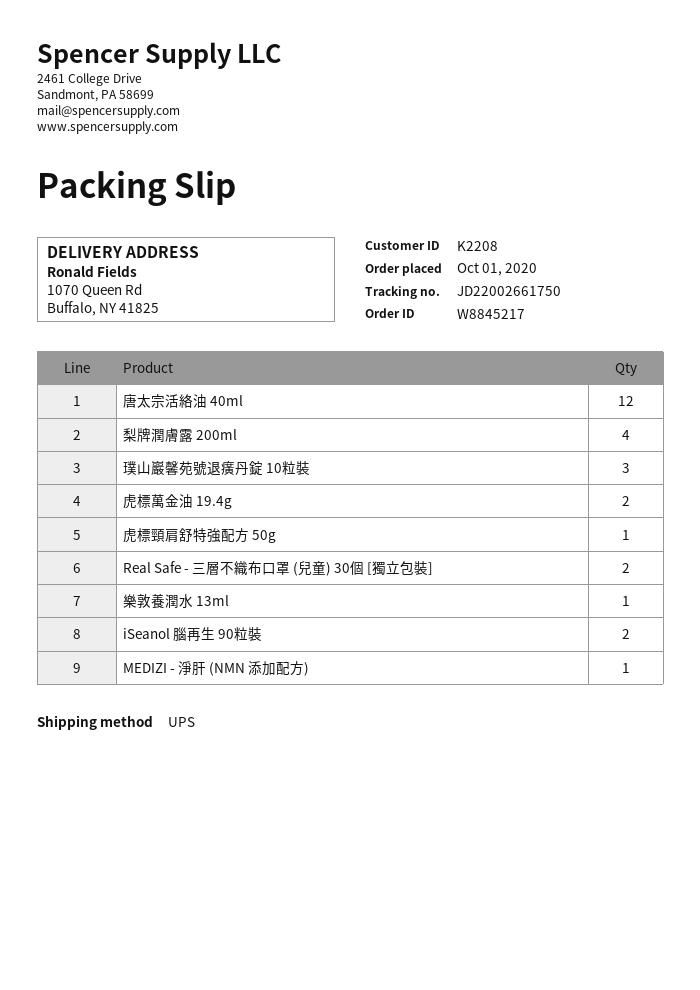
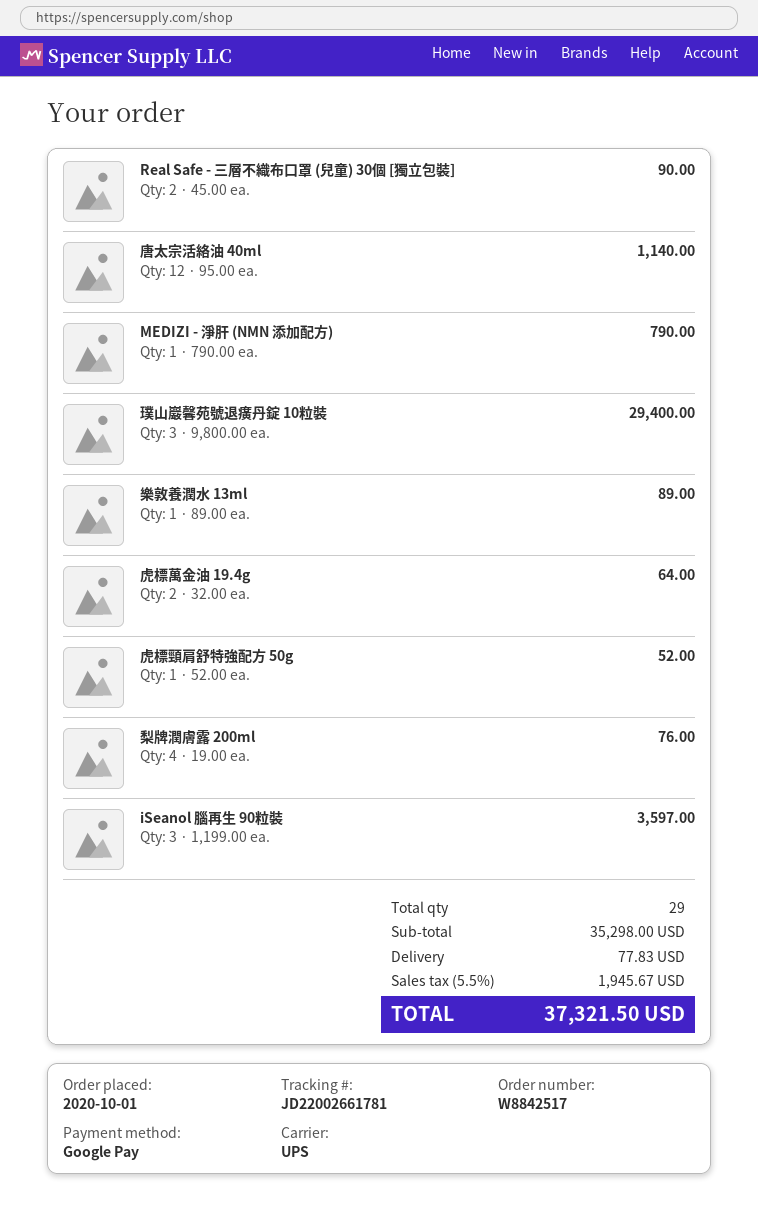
order number: W8845217 -> W8842517
tracking number: JD22002661750 -> JD22002661781
iSeanol 腦再生 90粒裝: 2 -> 3

